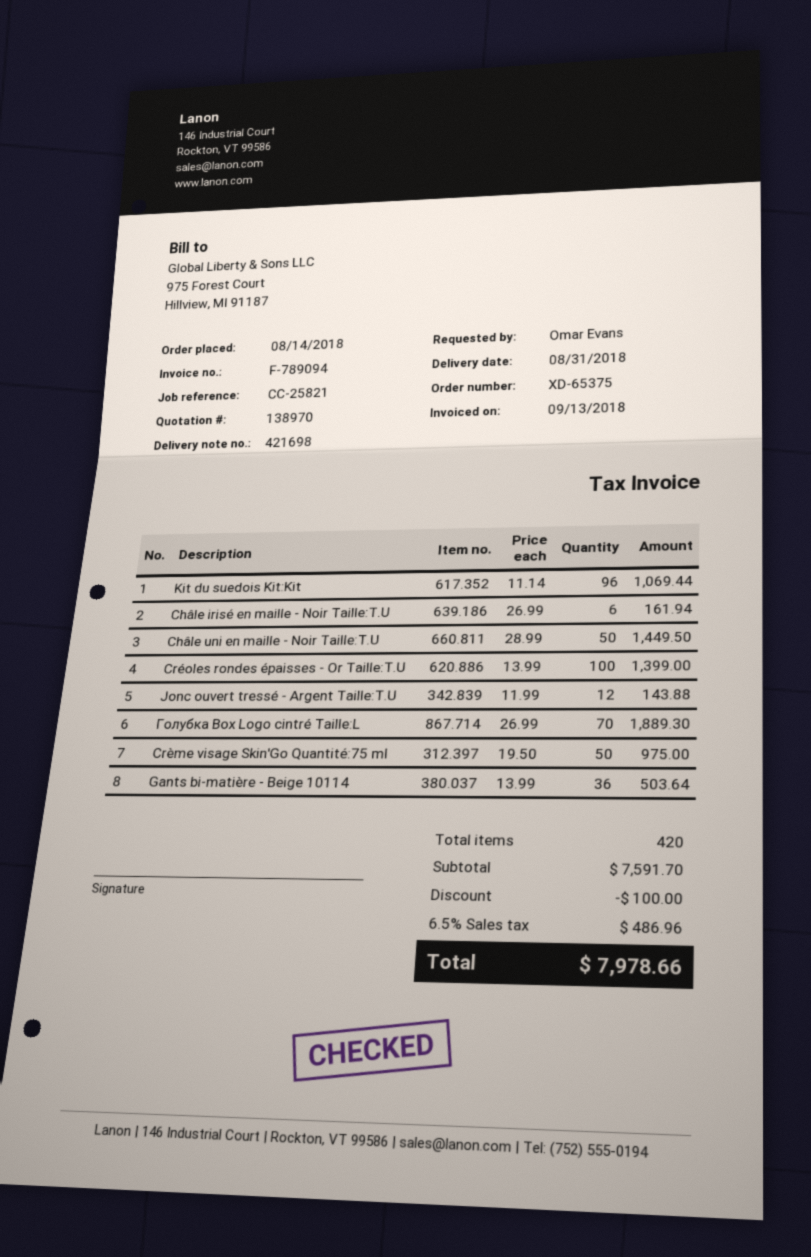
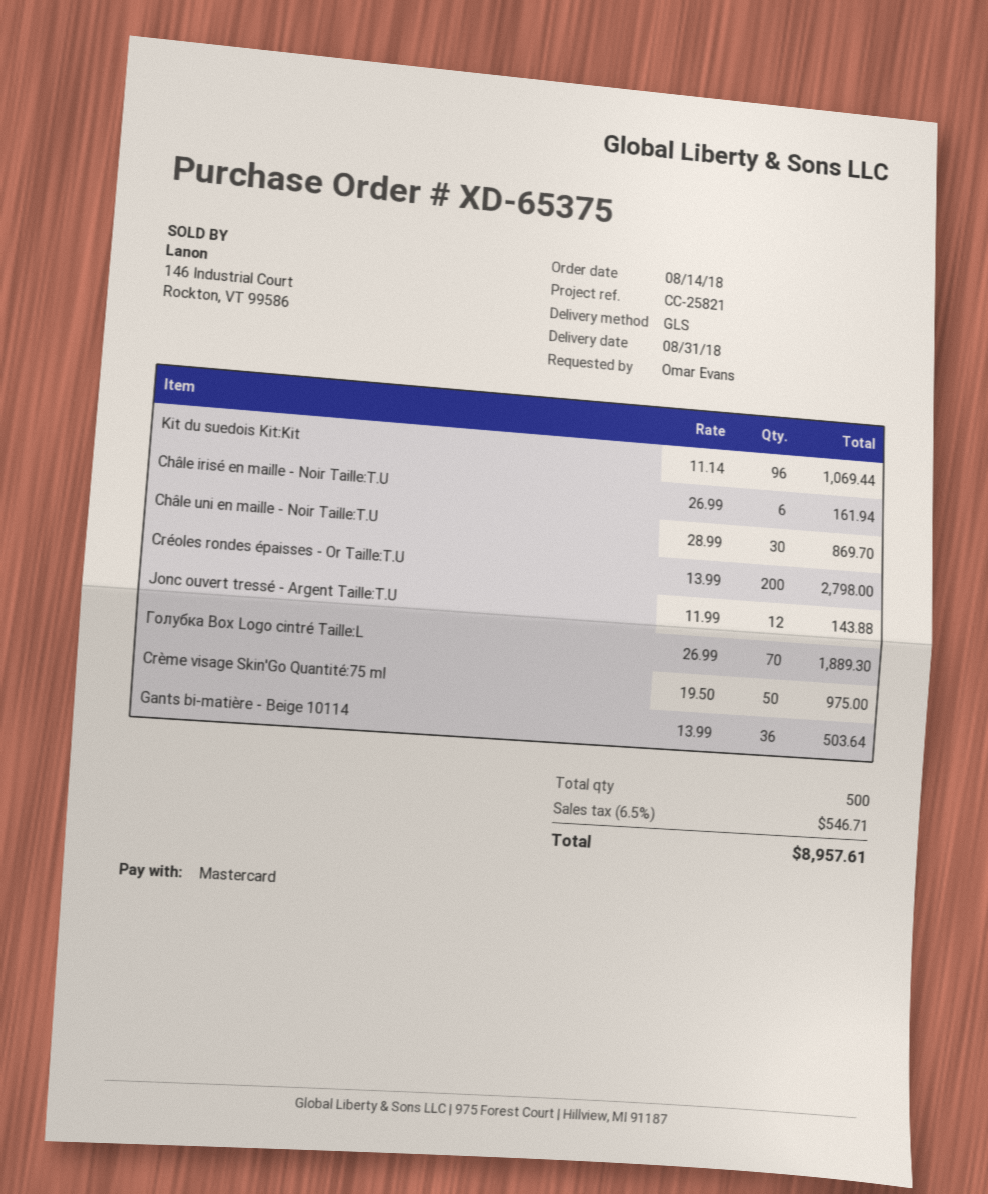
Châle uni en maille - Noir Taille:T.U: 50 x 28.99 = 1449.50 -> 30 x 28.99 = 869.70
Créoles rondes épaisses - Or Taille:T.U: 100 x 13.99 = 1399.00 -> 200 x 13.99 = 2798.00
total quantity: 420 -> 500
discount: 100.00 -> none
tax: 6.5% = 486.96 -> 6.5% = 546.71
total: 7978.66 -> 8957.61

